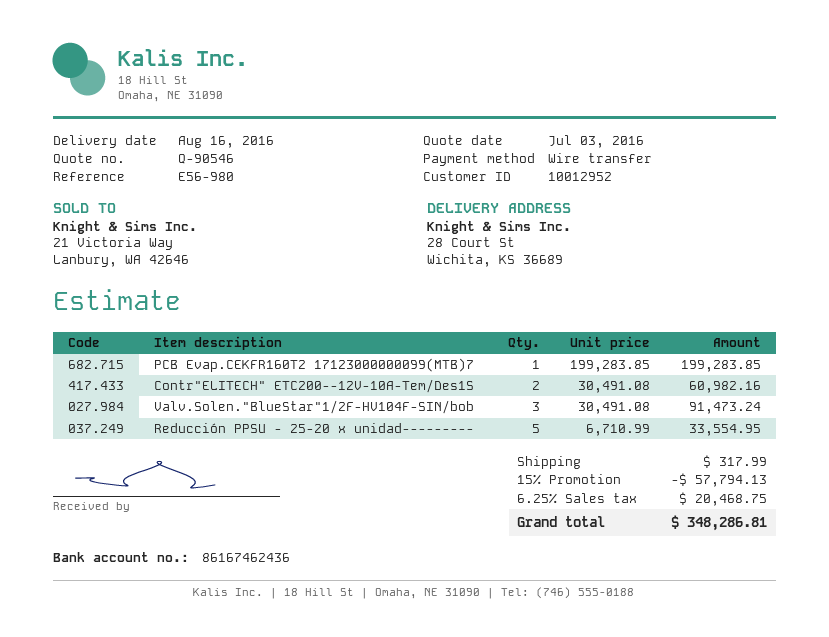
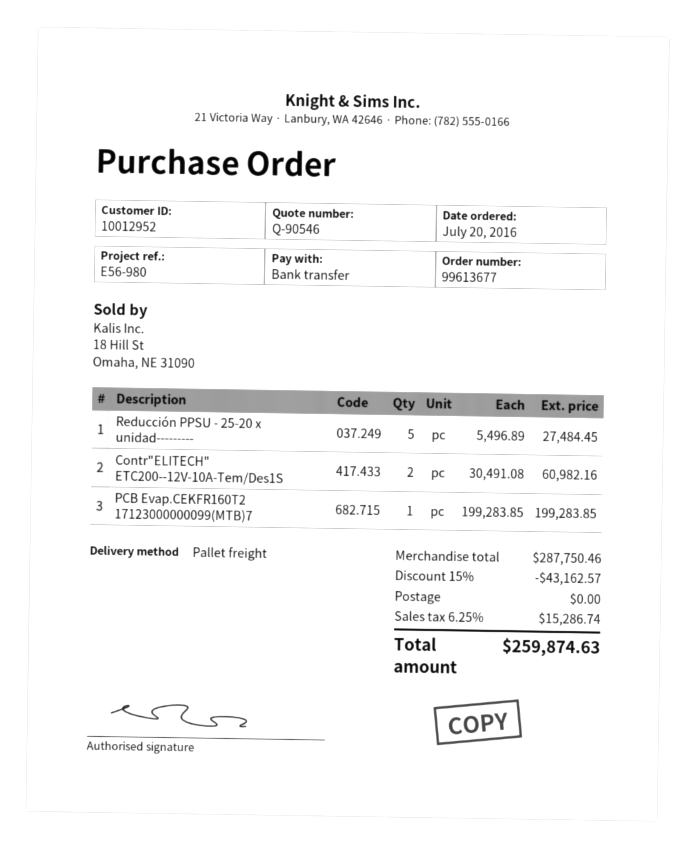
Valv.Solen."BlueStar"1/2F-HV104F-SIN/bob: 3 x 30491.08 = 91473.24 -> none
Reducción PPSU - 25-20 x unidad---------: 5 x 6710.99 = 33554.95 -> 5 x 5496.89 = 27484.45
discount: 15% = 57794.13 -> 15% = 43162.57
shipping: 317.99 -> 0.00
tax: 6.25% = 20468.75 -> 6.25% = 15286.74
total: 348286.81 -> 259874.63

